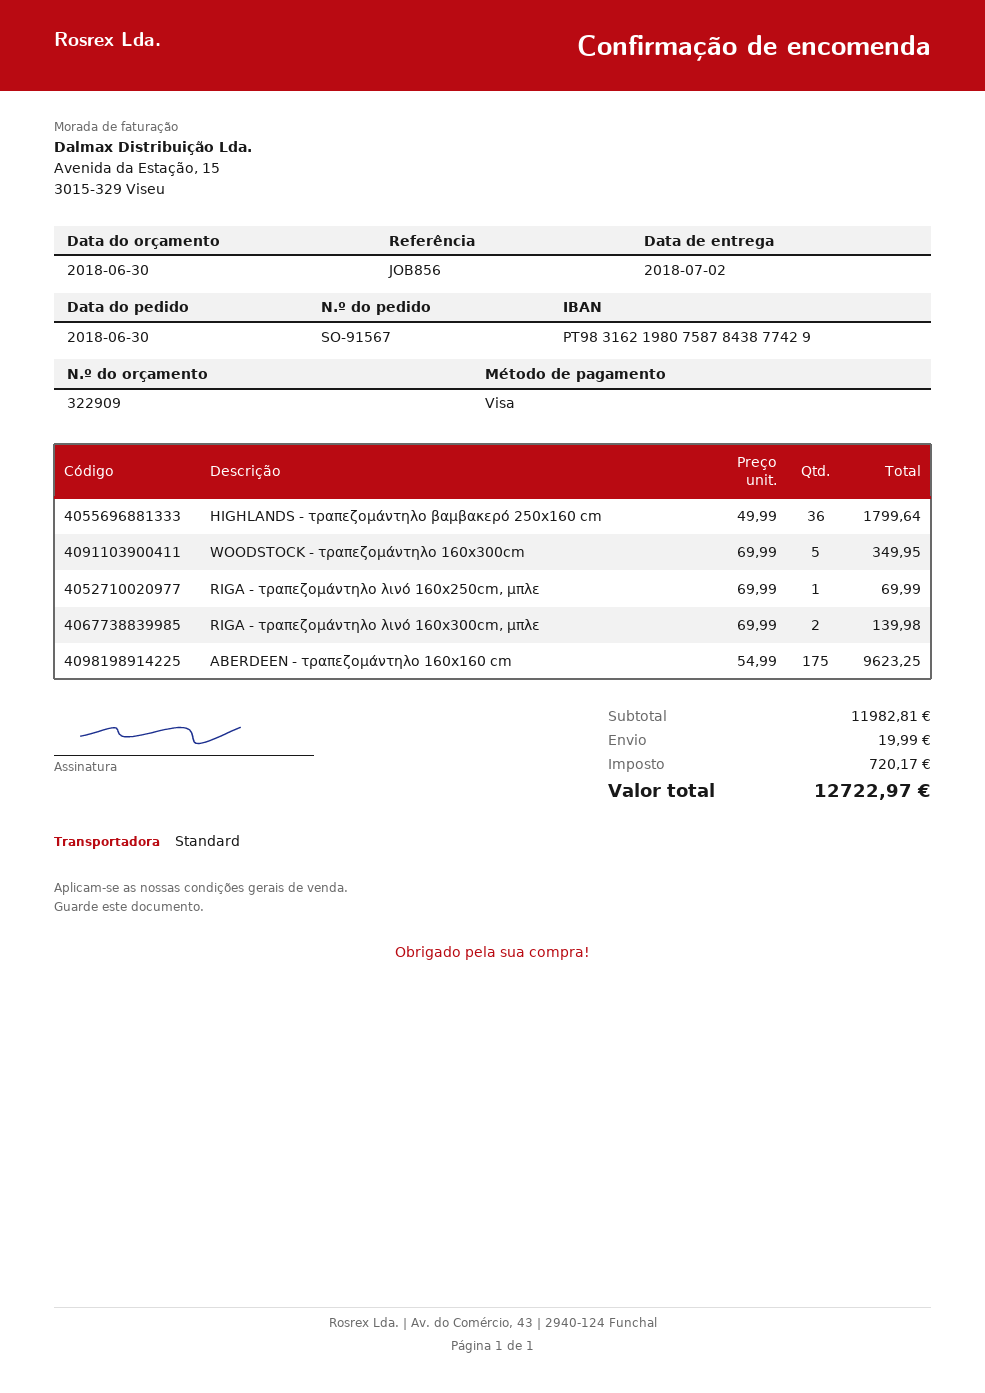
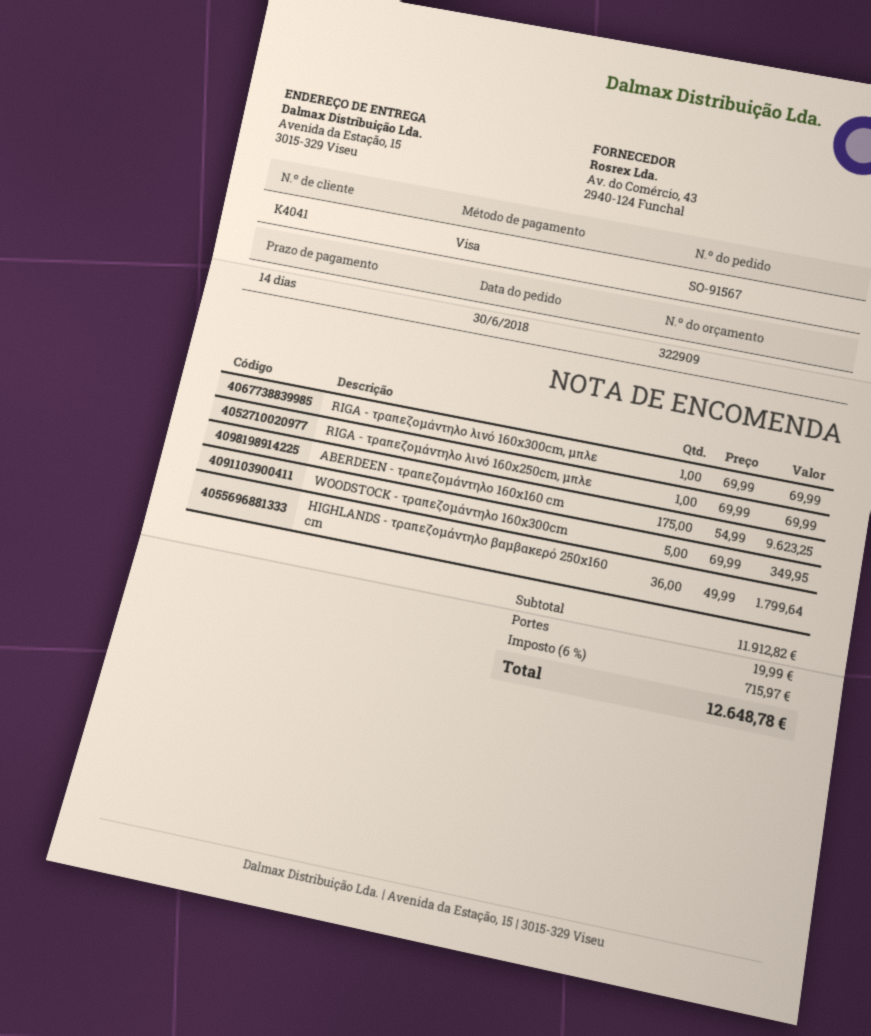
RIGA - τραπεζομάντηλο λινό 160x300cm, μπλε: 2 x 69.99 = 139.98 -> 1 x 69.99 = 69.99
subtotal: 11982.81 -> 11912.82
tax: 720.17 -> 715.97
total: 12722.97 -> 12648.78

